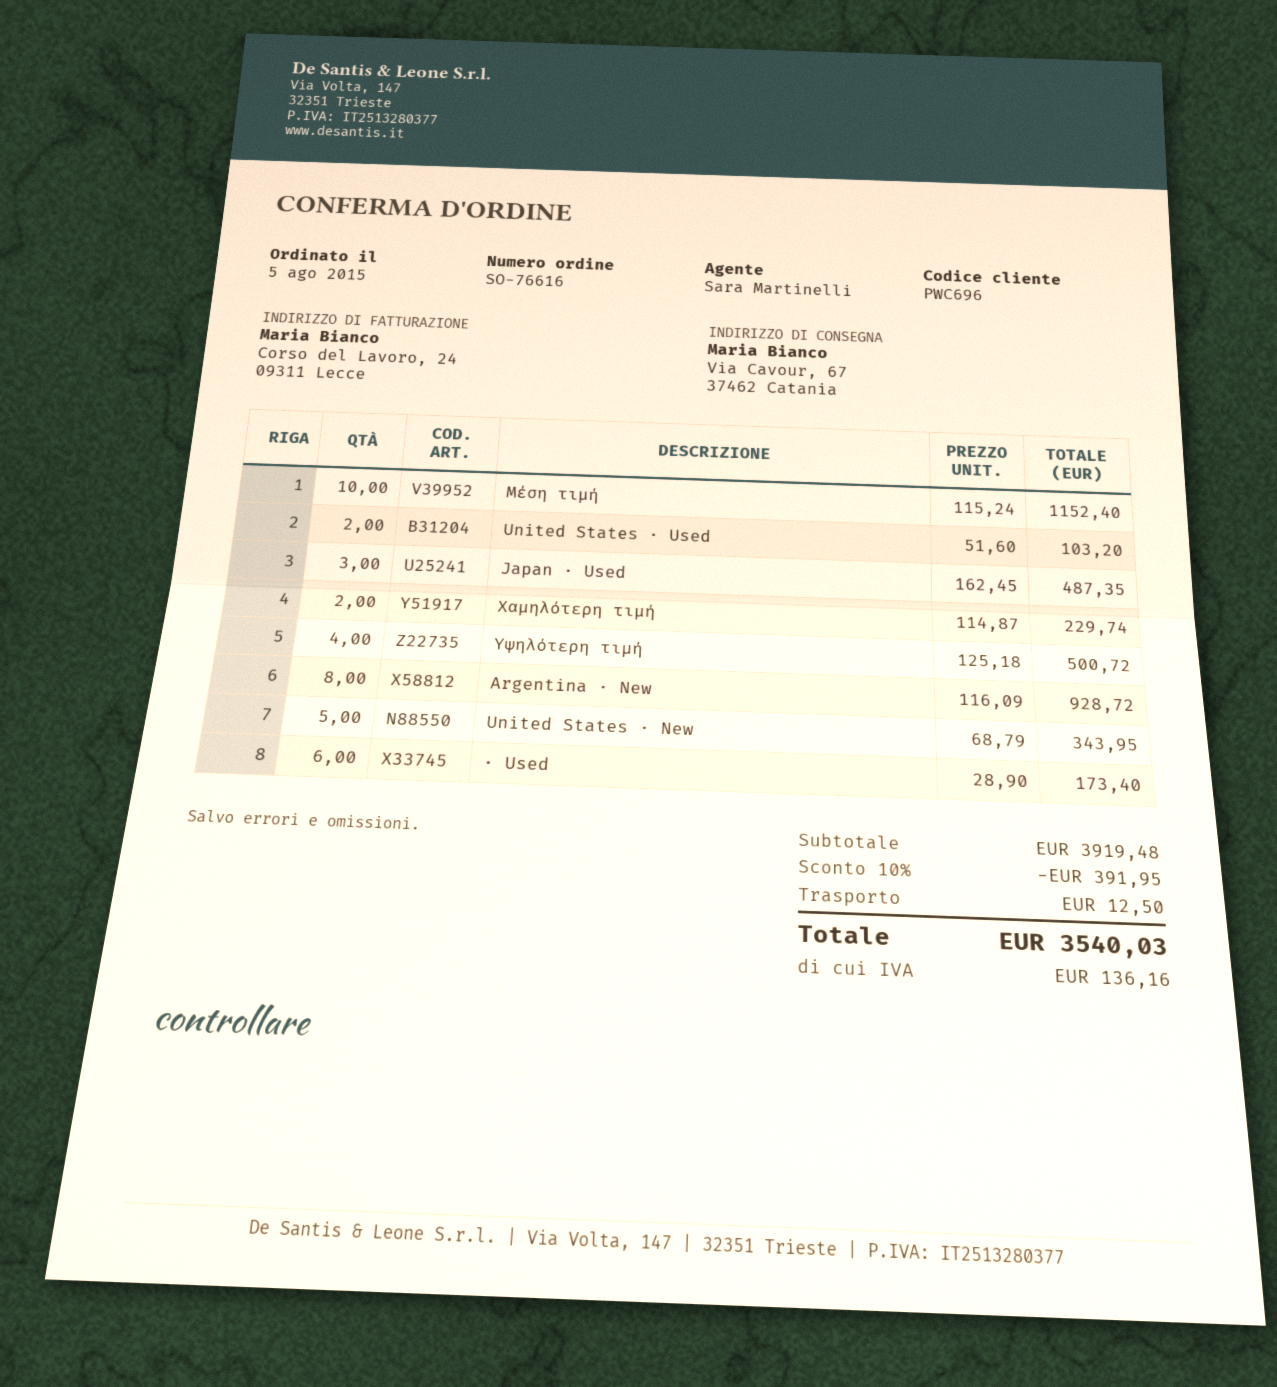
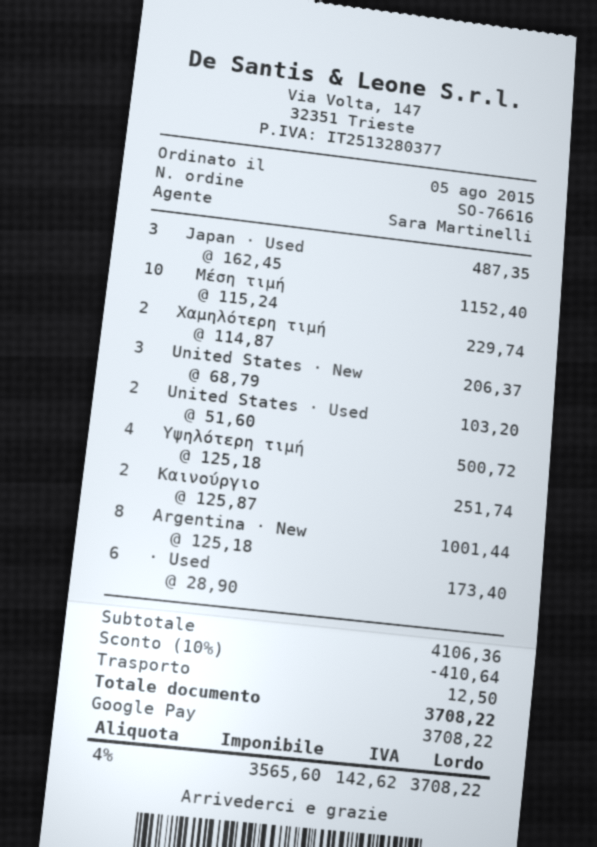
Argentina · New: 8 x 116.09 = 928.72 -> 8 x 125.18 = 1001.44
United States · New: 5 x 68.79 = 343.95 -> 3 x 68.79 = 206.37
Καινούργιο: none -> 2 x 125.87 = 251.74
subtotal: 3919.48 -> 4106.36
discount: 10% = 391.95 -> 10% = 410.64
tax: 136.16 -> 142.62
total: 3540.03 -> 3708.22

